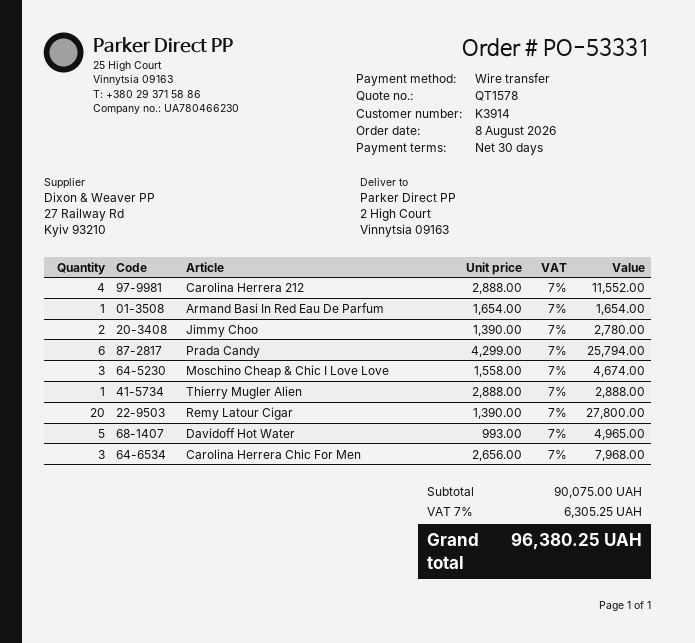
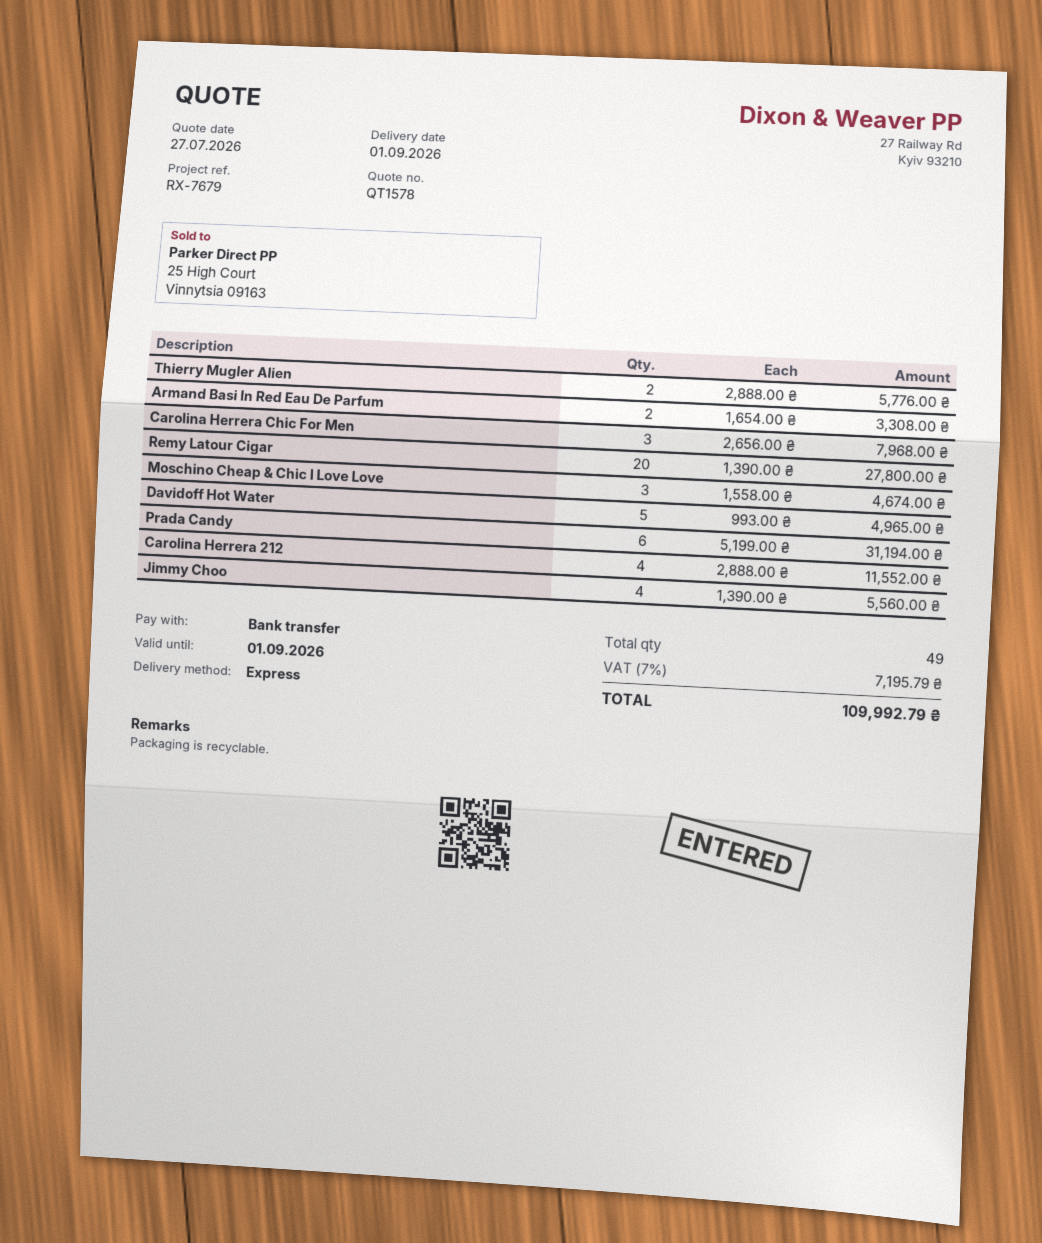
Armand Basi In Red Eau De Parfum: 1 x 1654.00 = 1654.00 -> 2 x 1654.00 = 3308.00
Jimmy Choo: 2 x 1390.00 = 2780.00 -> 4 x 1390.00 = 5560.00
Prada Candy: 6 x 4299.00 = 25794.00 -> 6 x 5199.00 = 31194.00
Thierry Mugler Alien: 1 x 2888.00 = 2888.00 -> 2 x 2888.00 = 5776.00
tax: 7% = 6305.25 -> 7% = 7195.79
total: 96380.25 -> 109992.79

